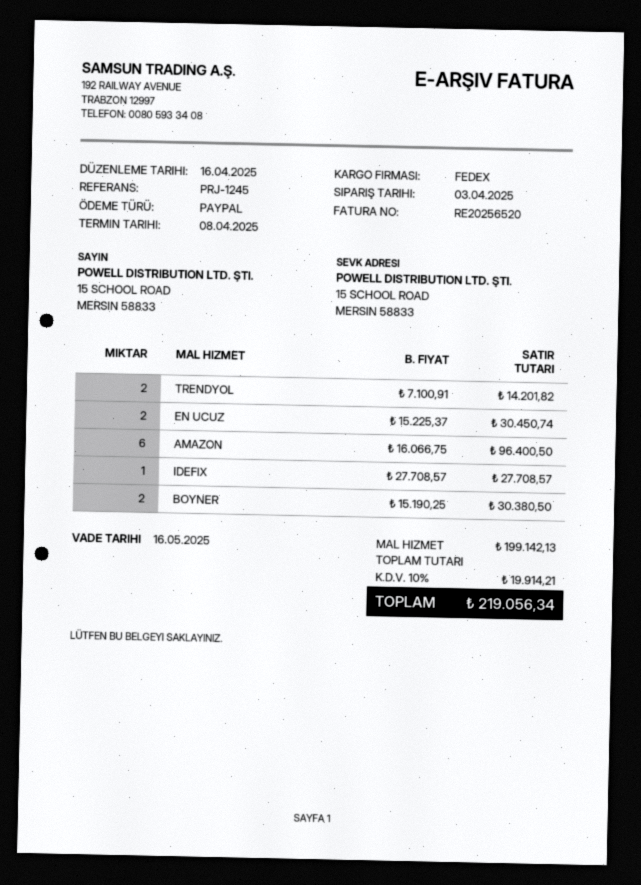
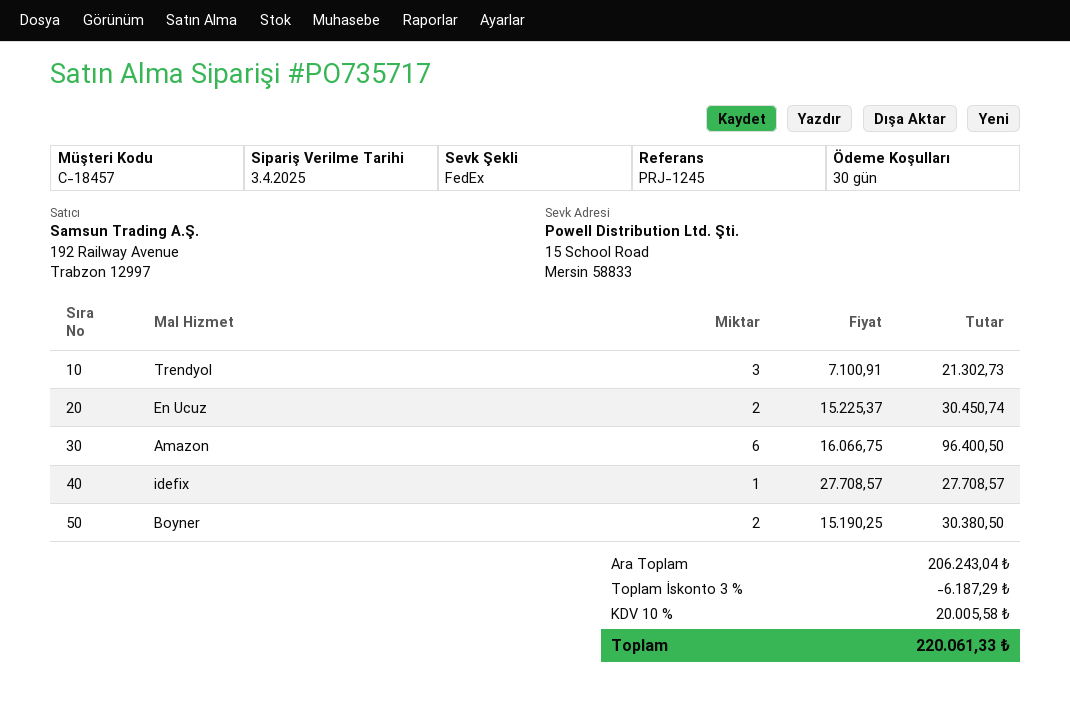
TRENDYOL: 2 x 7100.91 = 14201.82 -> 3 x 7100.91 = 21302.73
subtotal: 199142.13 -> 206243.04
discount: none -> 3% = 6187.29
tax: 10% = 19914.21 -> 10% = 20005.58
total: 219056.34 -> 220061.33

